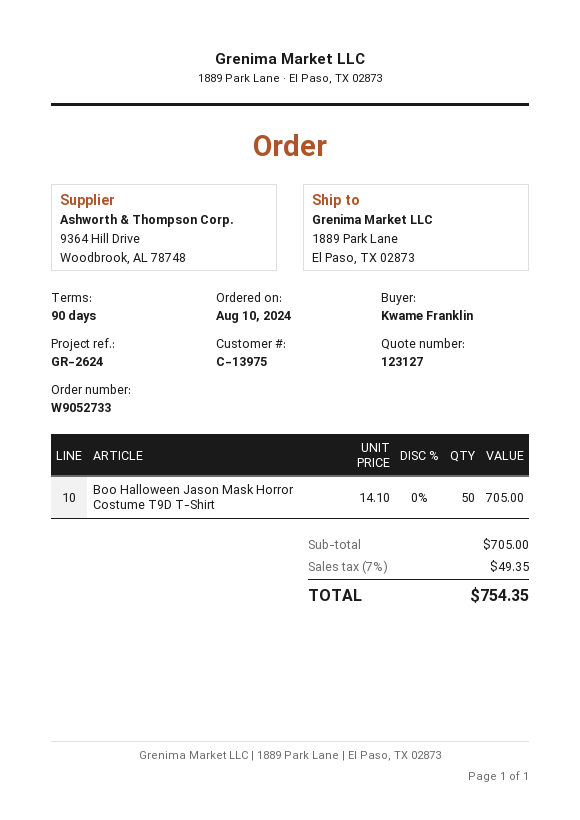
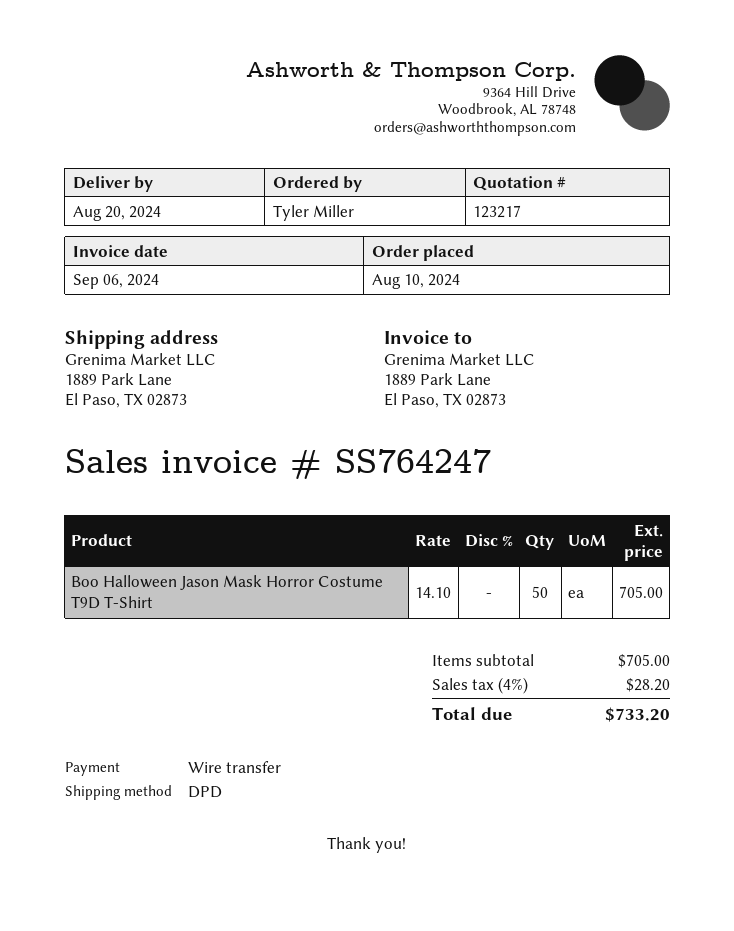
quote number: 123127 -> 123217
ordered by: Kwame Franklin -> Tyler Miller
tax: 7% = 49.35 -> 4% = 28.20
total: 754.35 -> 733.20

